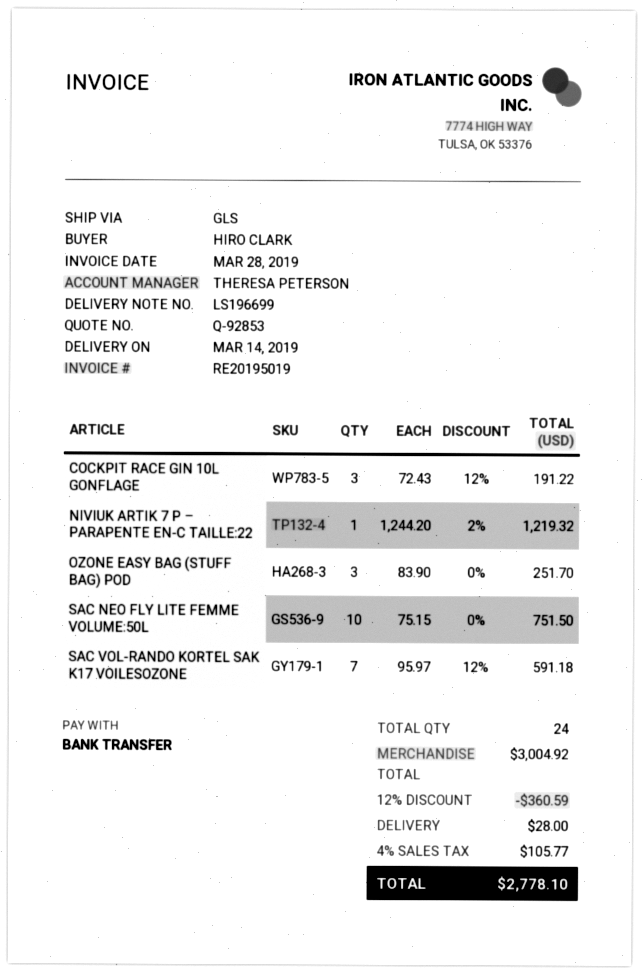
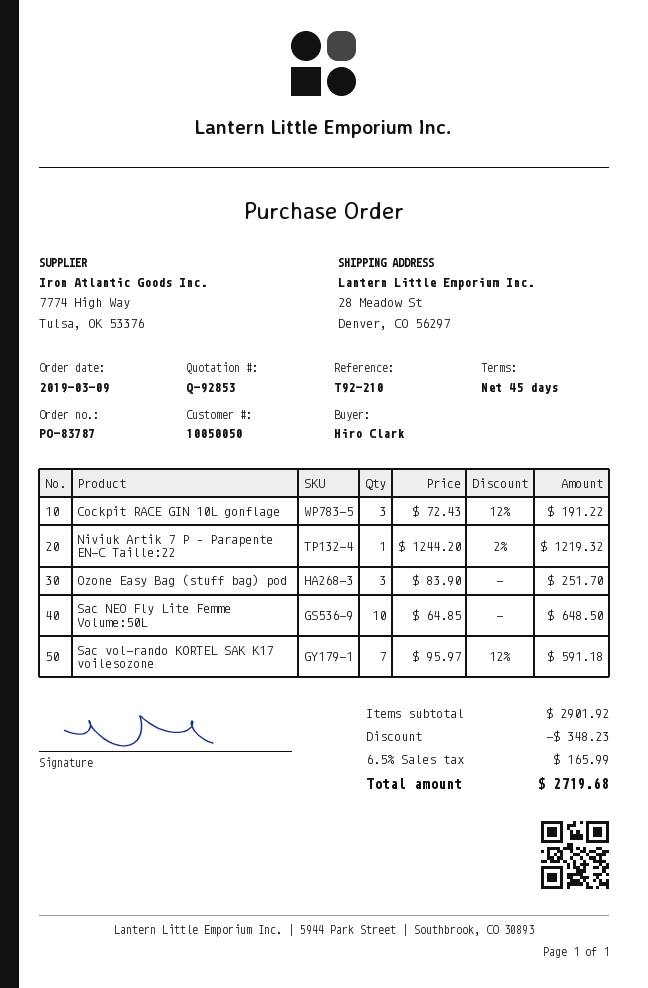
SAC NEO FLY LITE FEMME VOLUME:50L: 10 x 75.15 = 751.50 -> 10 x 64.85 = 648.50
subtotal: 3004.92 -> 2901.92
discount: 360.59 -> 348.23
shipping: 28.00 -> none
tax: 4% = 105.77 -> 6.5% = 165.99
total: 2778.10 -> 2719.68

